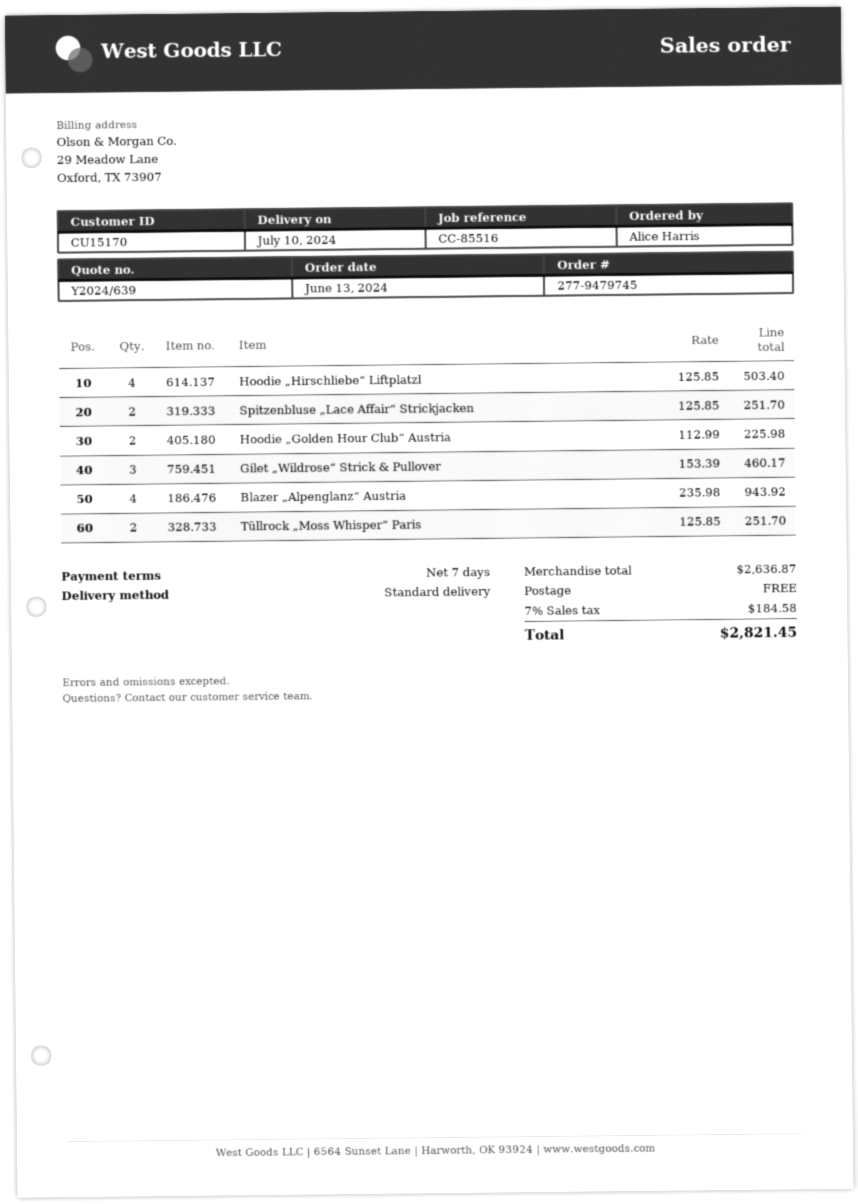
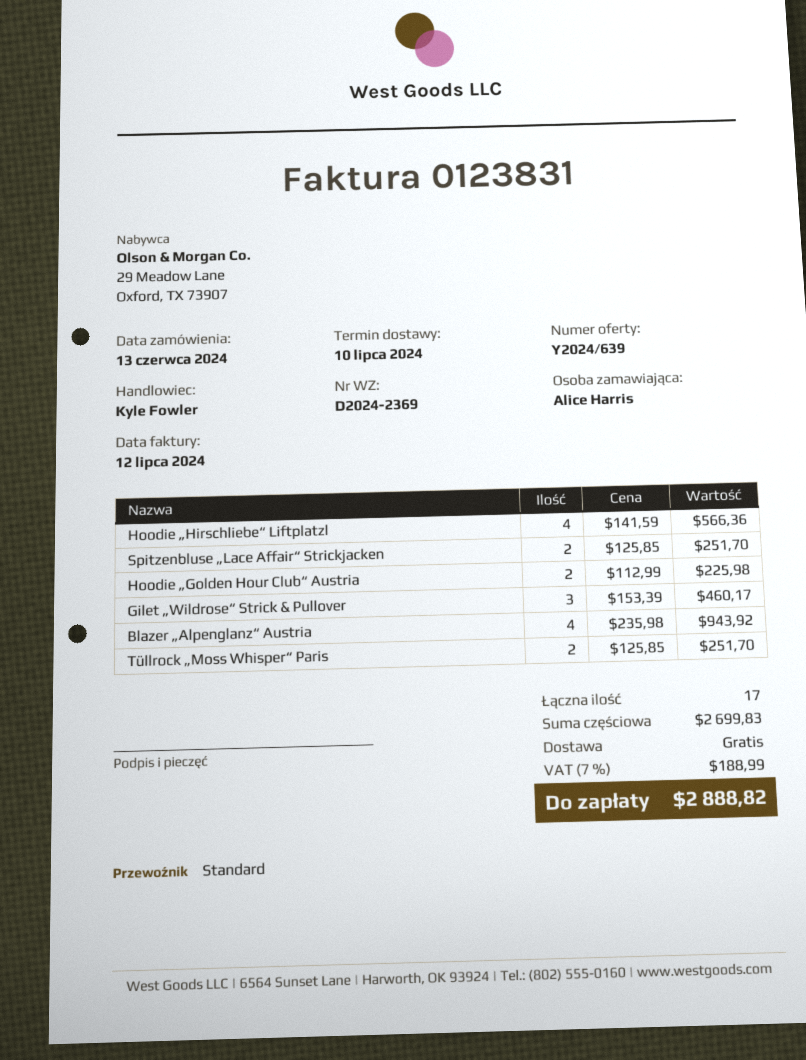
Hoodie „Hirschliebe“ Liftplatzl: 4 x 125.85 = 503.40 -> 4 x 141.59 = 566.36
subtotal: 2636.87 -> 2699.83
tax: 7% = 184.58 -> 7% = 188.99
total: 2821.45 -> 2888.82

